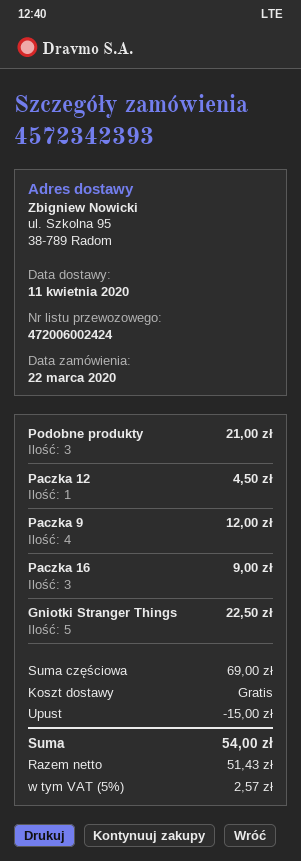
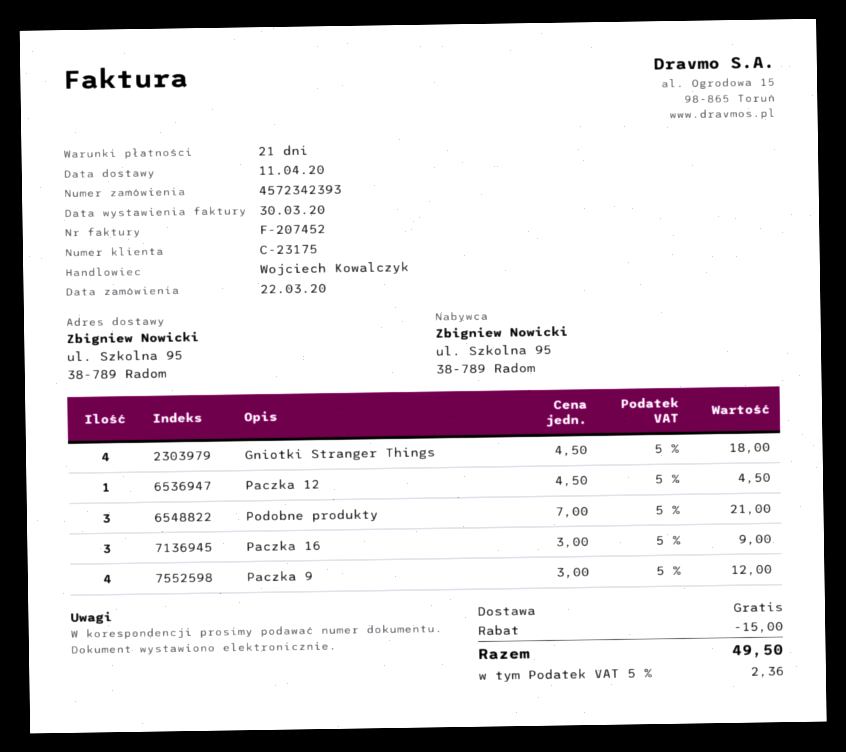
Gniotki Stranger Things: 5 for 22.50 -> 4 for 18.00
tax: 5% = 2.57 -> 5% = 2.36
total: 54.00 -> 49.50

